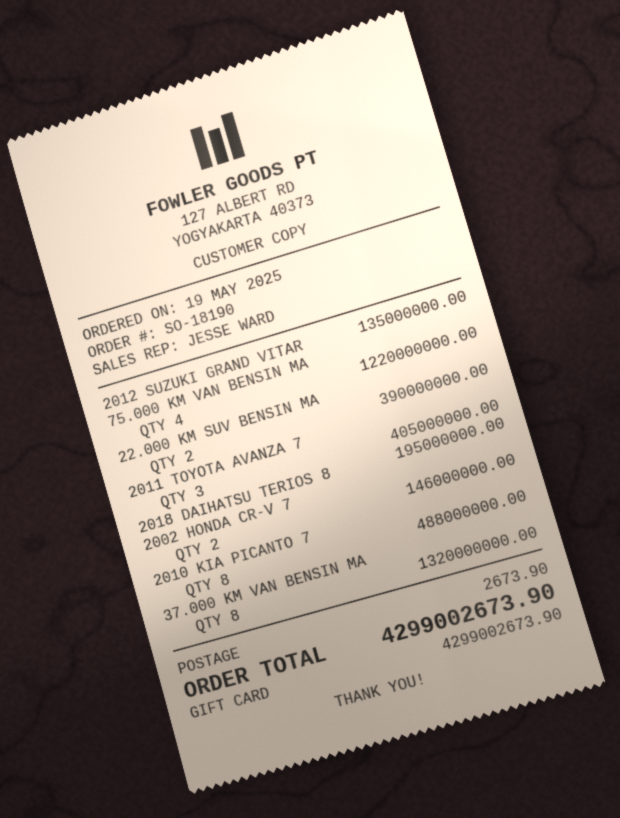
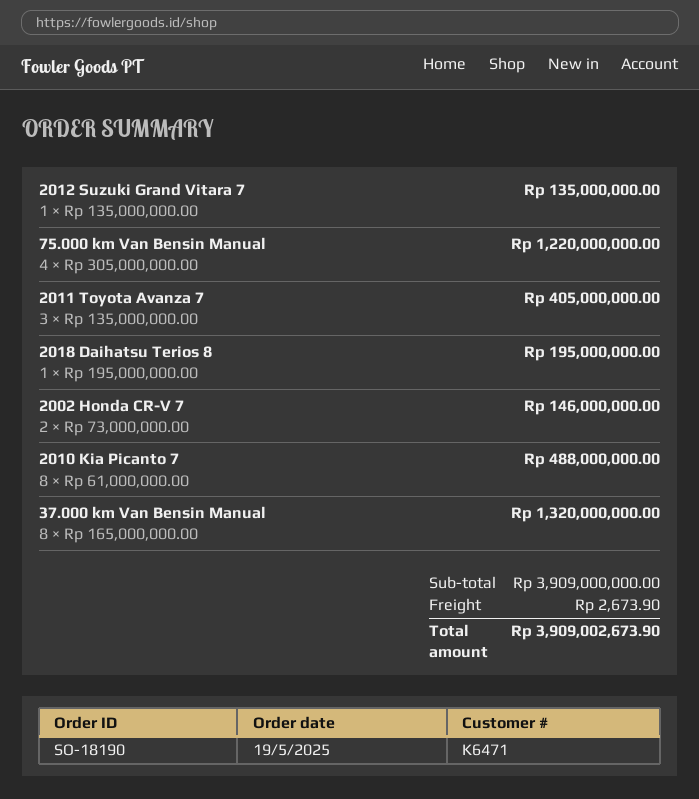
22.000 KM SUV BENSIN MA: 2 for 390000000.00 -> none
total: 4299002673.90 -> 3909002673.90

